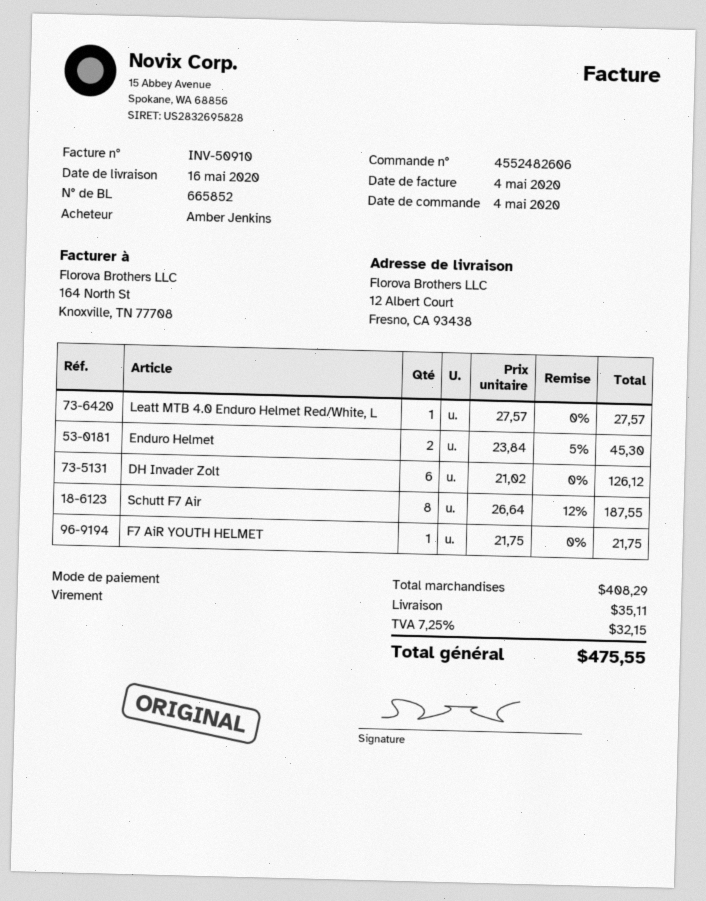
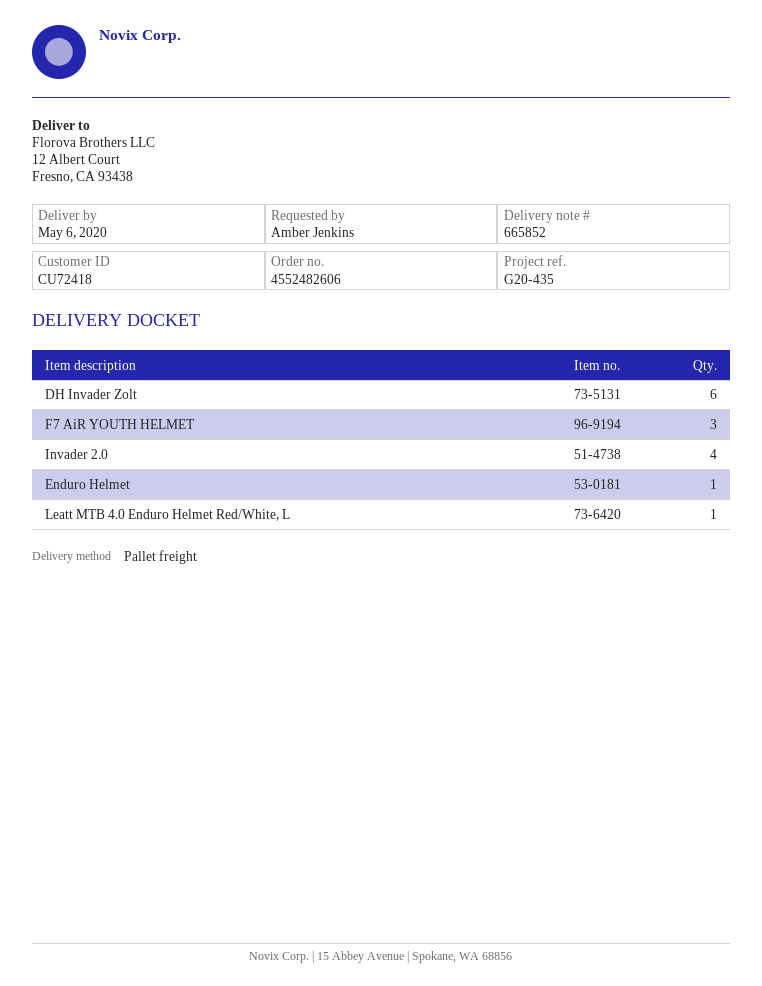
delivery date: 2020-05-16 -> 2020-05-06
Enduro Helmet: 2 -> 1
Schutt F7 Air: 8 -> none
F7 AiR YOUTH HELMET: 1 -> 3
Invader 2.0: none -> 4

